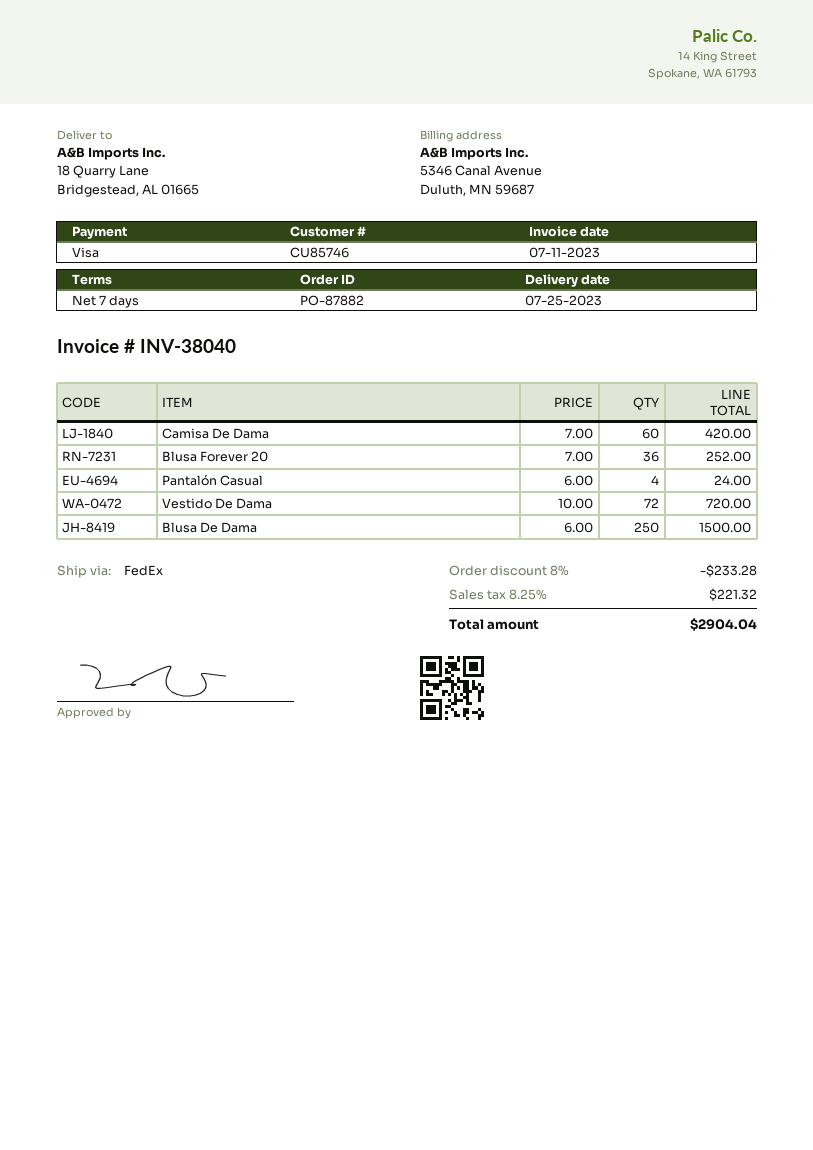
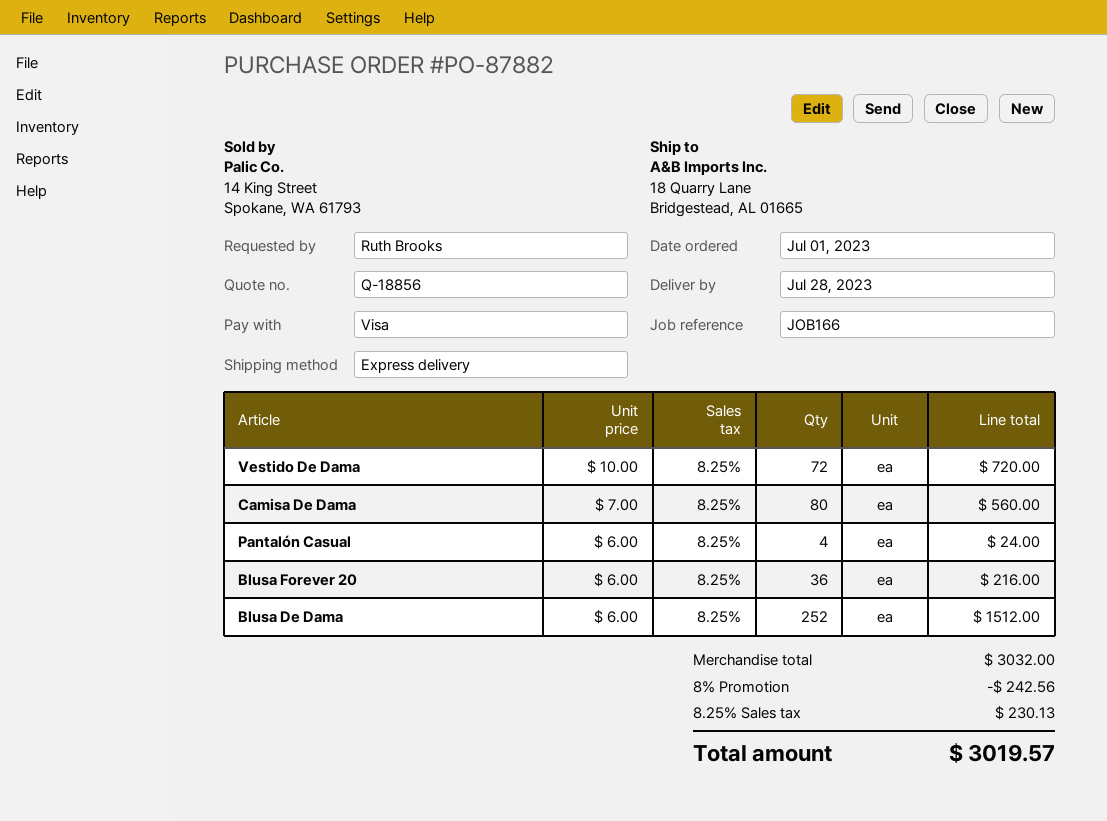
delivery date: 2023-07-25 -> 2023-07-28
shipping method: FedEx -> express
Camisa De Dama: 60 x 7.00 = 420.00 -> 80 x 7.00 = 560.00
Blusa Forever 20: 36 x 7.00 = 252.00 -> 36 x 6.00 = 216.00
Blusa De Dama: 250 x 6.00 = 1500.00 -> 252 x 6.00 = 1512.00
discount: 8% = 233.28 -> 8% = 242.56
tax: 8.25% = 221.32 -> 8.25% = 230.13
total: 2904.04 -> 3019.57

